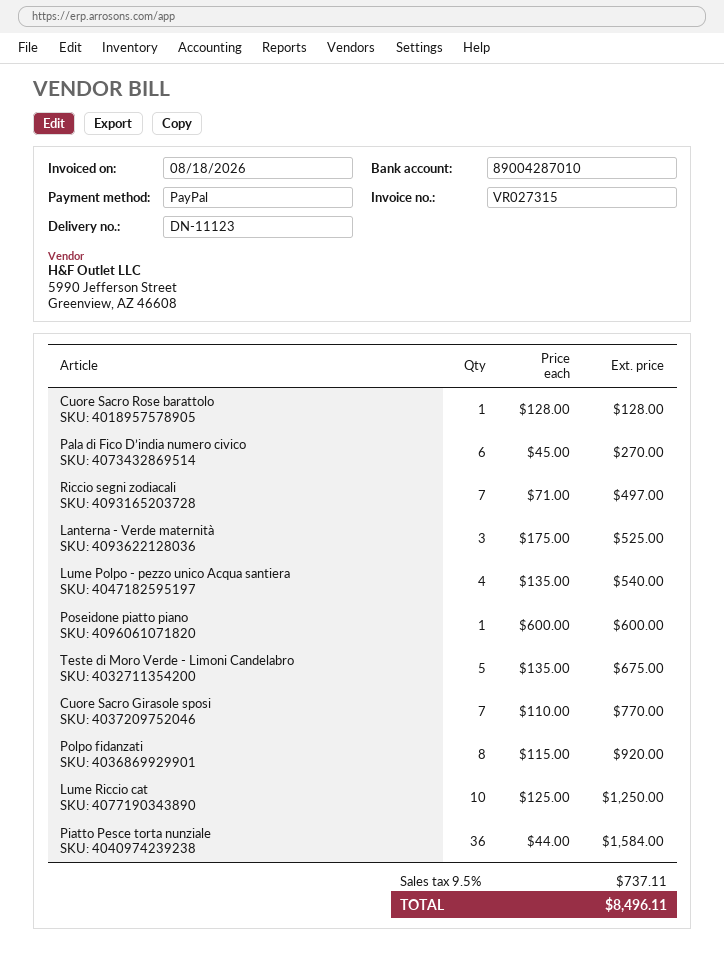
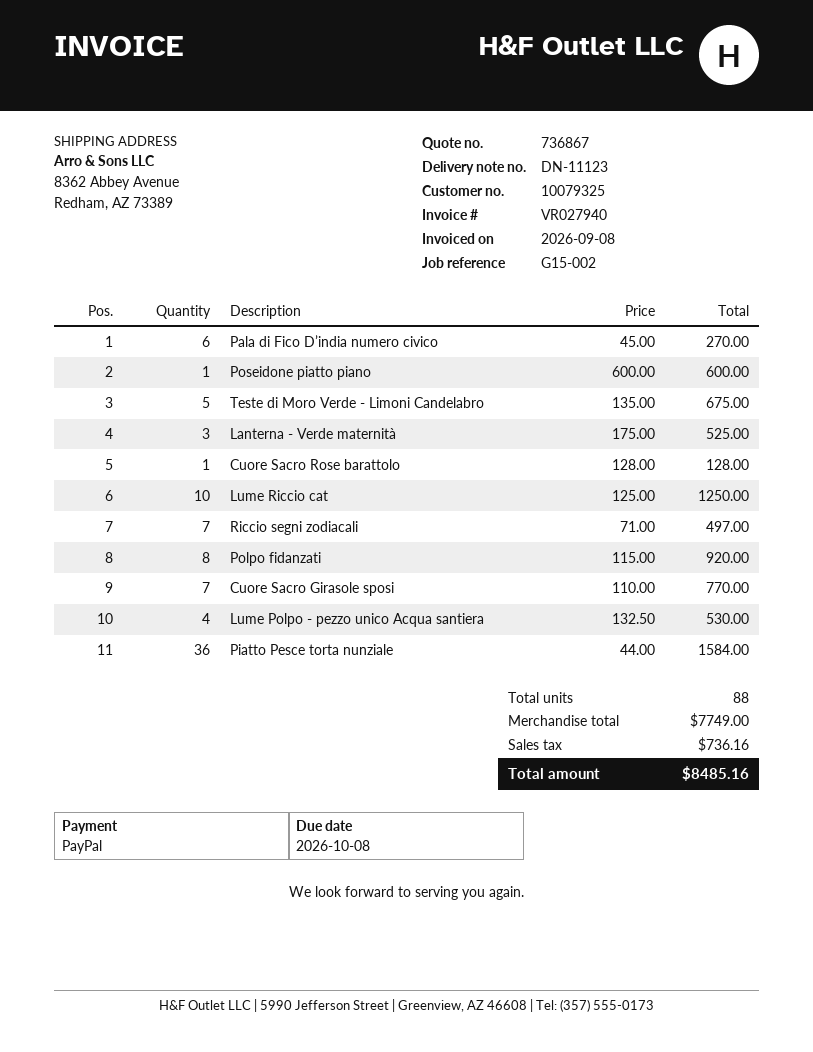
invoice number: VR027315 -> VR027940
invoice date: 2026-08-18 -> 2026-09-08
Lume Polpo - pezzo unico Acqua santiera: 4 x 135.00 = 540.00 -> 4 x 132.50 = 530.00
tax: 737.11 -> 736.16
total: 8496.11 -> 8485.16

